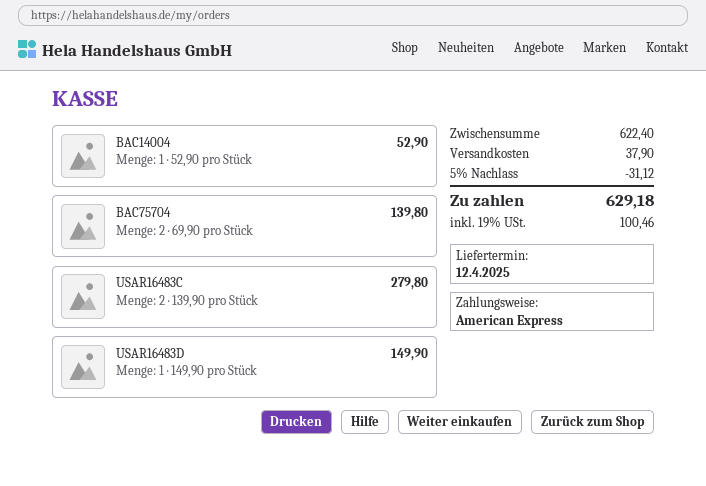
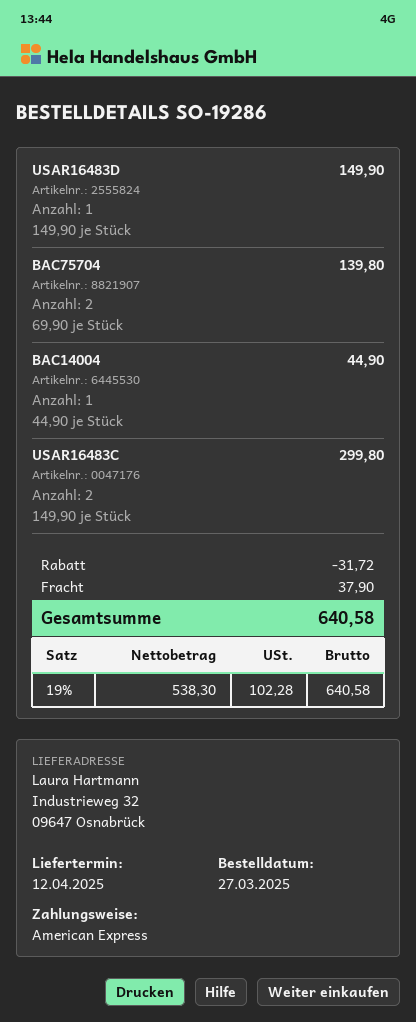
BAC14004: 1 x 52.90 = 52.90 -> 1 x 44.90 = 44.90
USAR16483C: 2 x 139.90 = 279.80 -> 2 x 149.90 = 299.80
discount: 31.12 -> 31.72
tax: 19% = 100.46 -> 19% = 102.28
total: 629.18 -> 640.58

